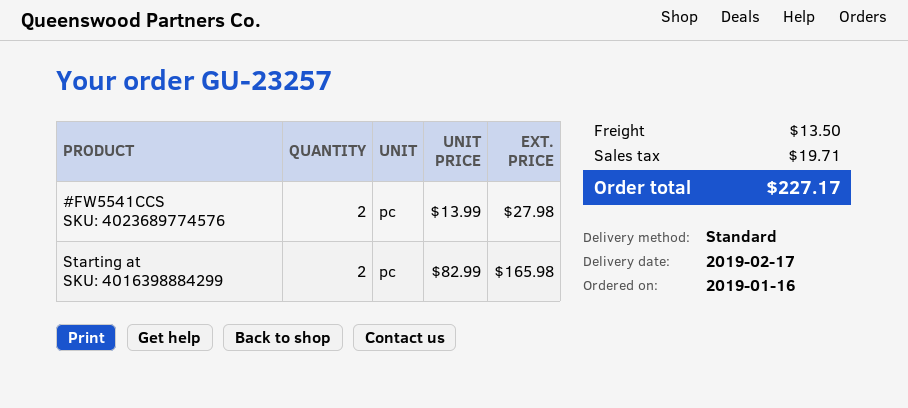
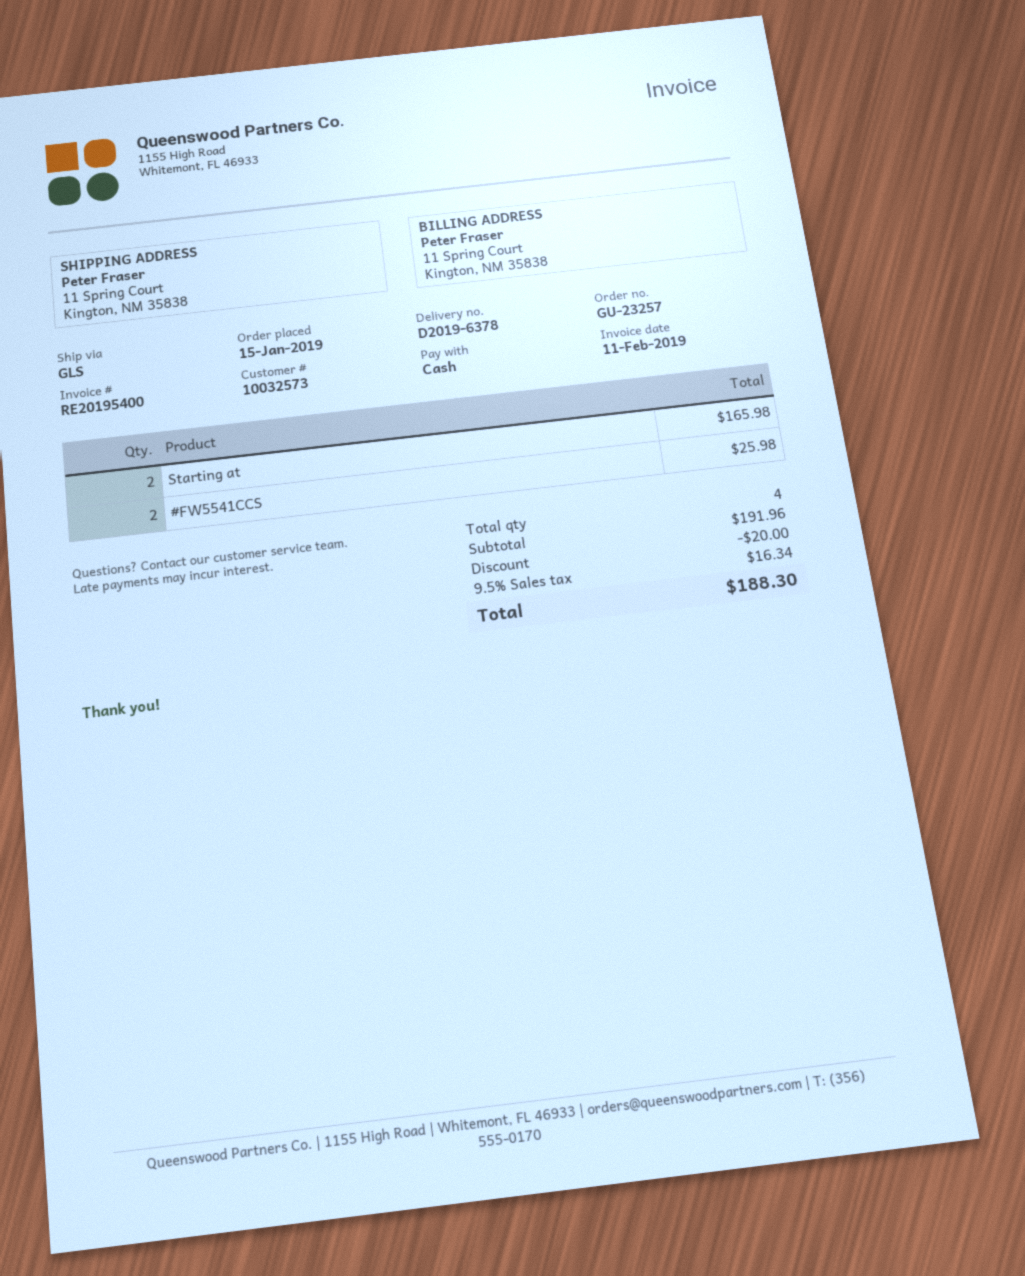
order date: 2019-01-16 -> 2019-01-15
shipping method: standard -> GLS
#FW5541CCS: 2 for 27.98 -> 2 for 25.98
discount: none -> 20.00
shipping: 13.50 -> none
tax: 19.71 -> 16.34
total: 227.17 -> 188.30

